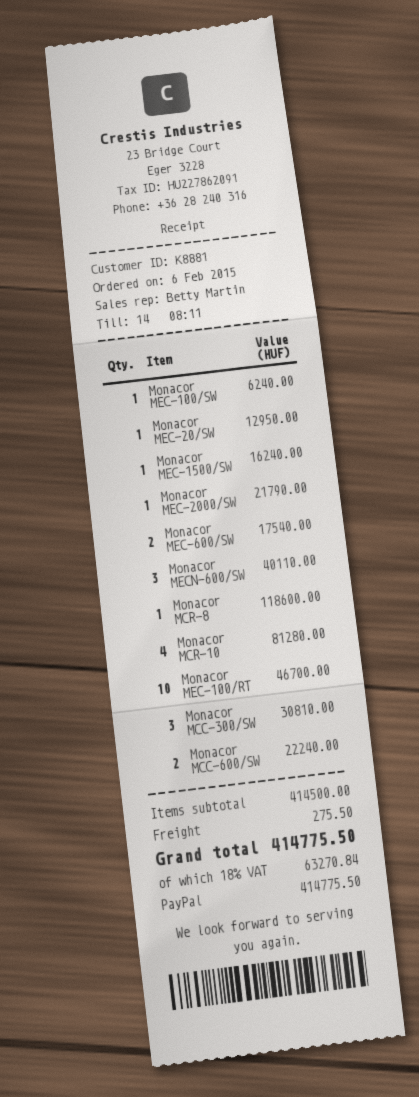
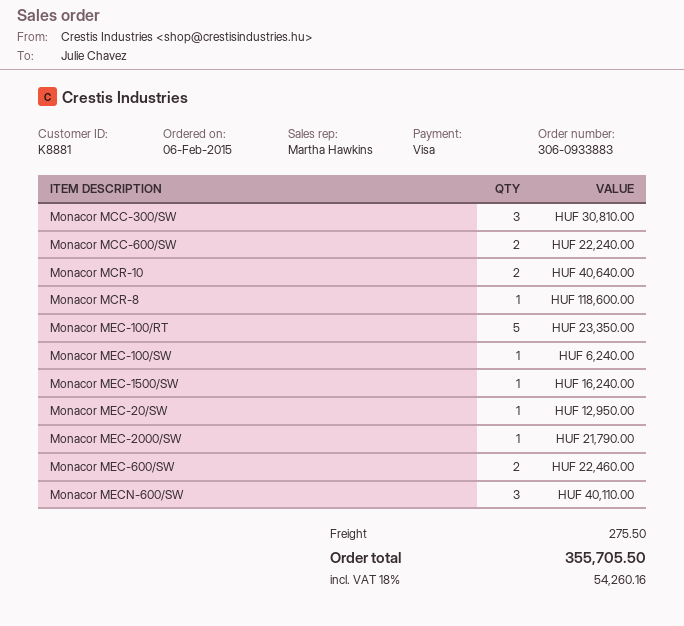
sales rep: Betty Martin -> Martha Hawkins
payment method: PayPal -> Visa
Monacor MEC-600/SW: 2 for 17540.00 -> 2 for 22460.00
Monacor MCR-10: 4 for 81280.00 -> 2 for 40640.00
Monacor MEC-100/RT: 10 for 46700.00 -> 5 for 23350.00
tax: 18% = 63270.84 -> 18% = 54260.16
total: 414775.50 -> 355705.50

